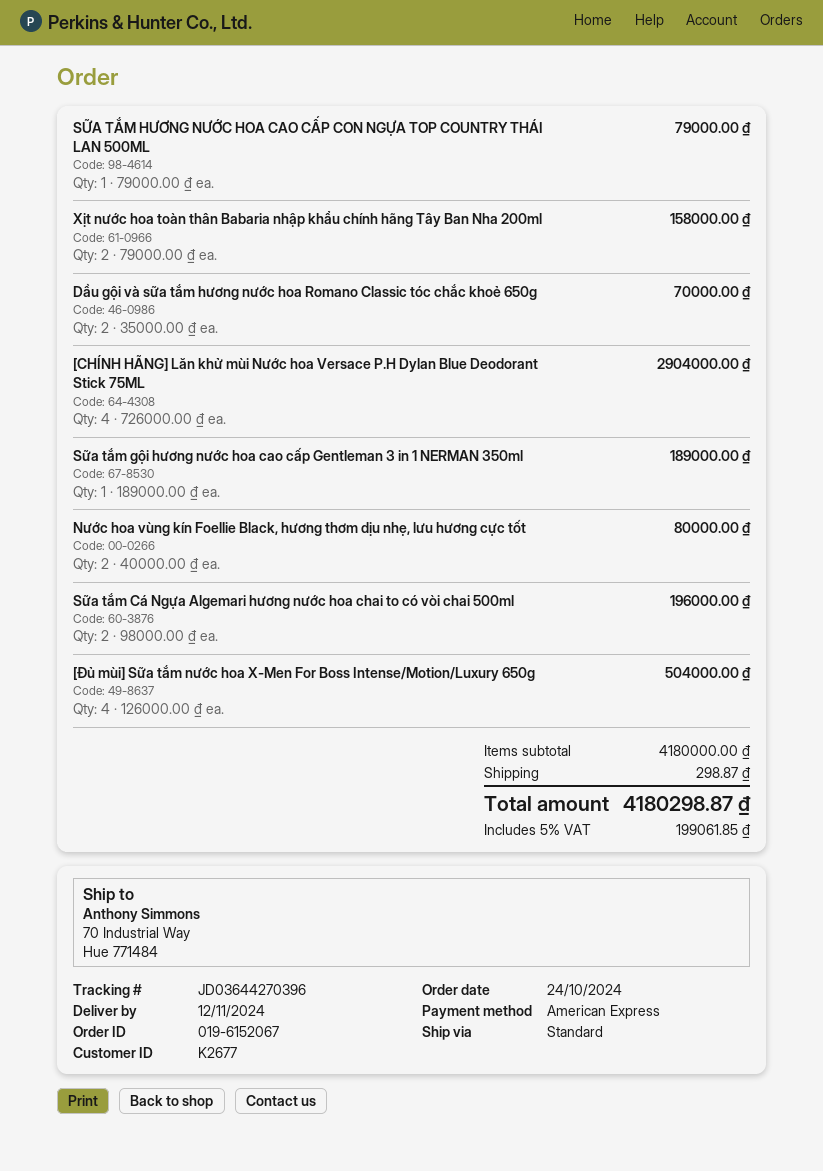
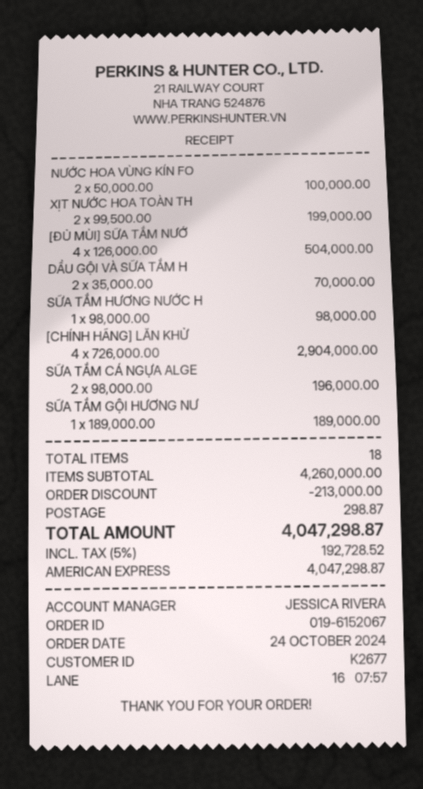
SỮA TẮM HƯƠNG NƯỚC HOA CAO CẤP CON NGỰA TOP COUNTRY THÁI LAN 500ML: 1 x 79000.00 = 79000.00 -> 1 x 98000.00 = 98000.00
Xịt nước hoa toàn thân Babaria nhập khẩu chính hãng Tây Ban Nha 200ml: 2 x 79000.00 = 158000.00 -> 2 x 99500.00 = 199000.00
Nước hoa vùng kín Foellie Black, hương thơm dịu nhẹ, lưu hương cực tốt: 2 x 40000.00 = 80000.00 -> 2 x 50000.00 = 100000.00
subtotal: 4180000.00 -> 4260000.00
discount: none -> 213000.00
tax: 5% = 199061.85 -> 5% = 192728.52
total: 4180298.87 -> 4047298.87

